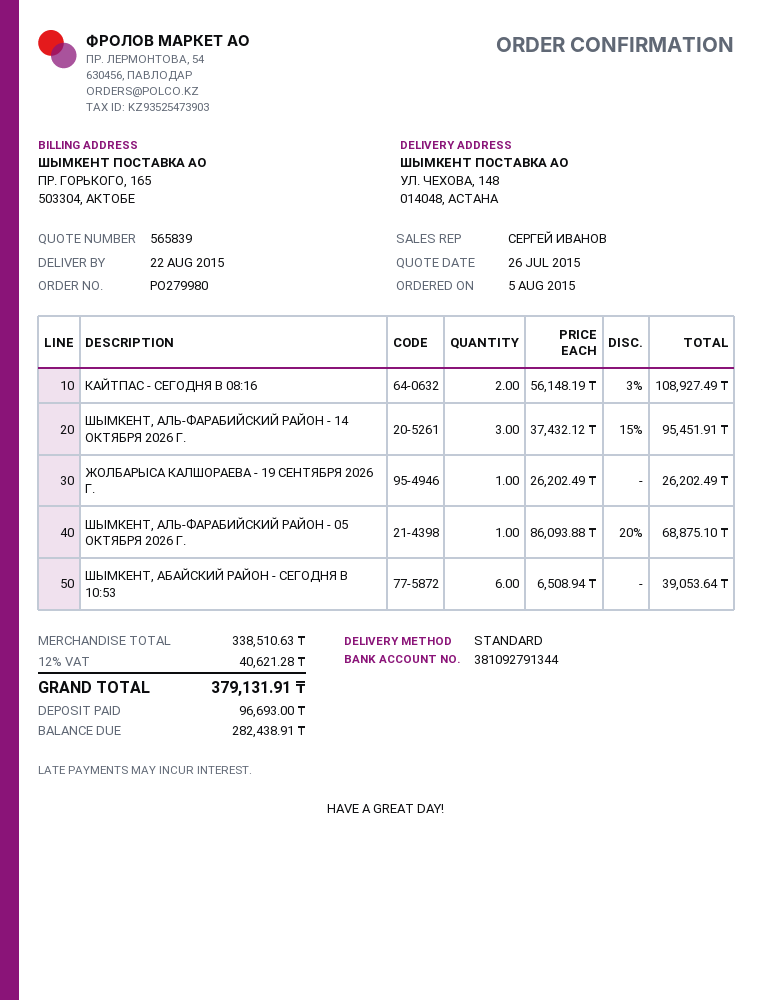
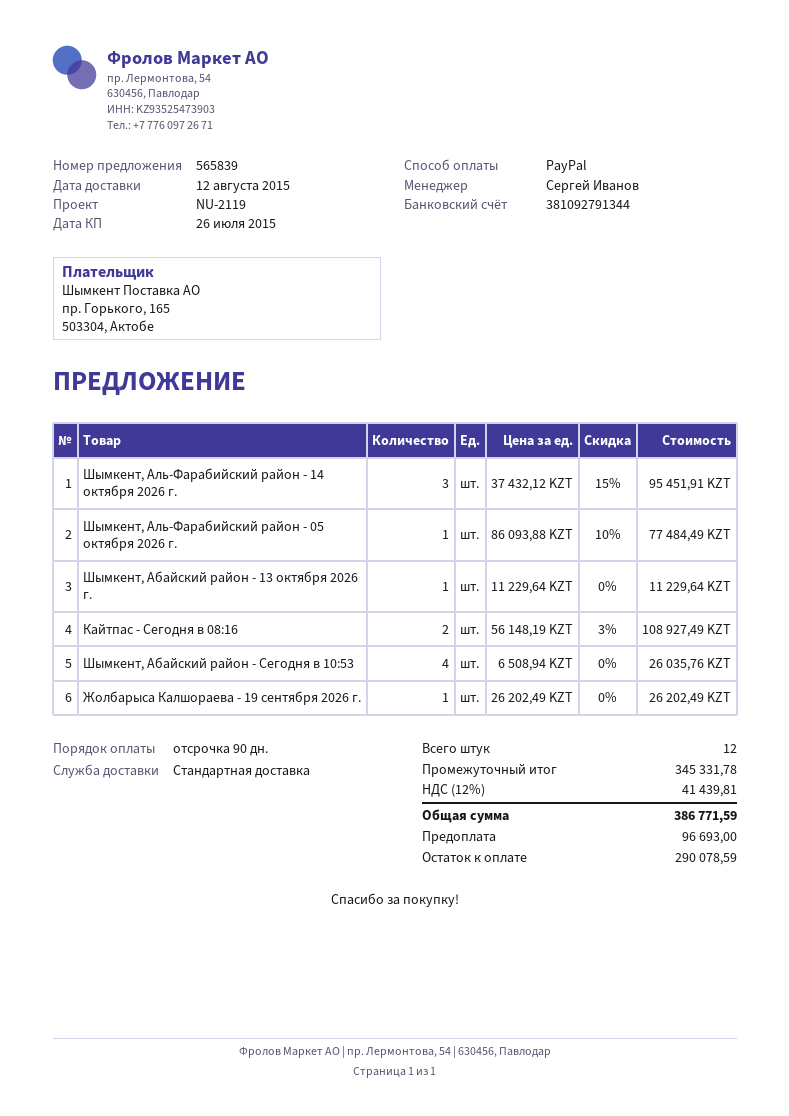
delivery date: 2015-08-22 -> 2015-08-12
ШЫМКЕНТ, АЛЬ-ФАРАБИЙСКИЙ РАЙОН - 05 ОКТЯБРЯ 2026 Г.: 1 x 86093.88 - 20% = 68875.10 -> 1 x 86093.88 - 10% = 77484.49
ШЫМКЕНТ, АБАЙСКИЙ РАЙОН - СЕГОДНЯ В 10:53: 6 x 6508.94 = 39053.64 -> 4 x 6508.94 = 26035.76
Шымкент, Абайский район - 13 октября 2026 г.: none -> 1 x 11229.64 = 11229.64
subtotal: 338510.63 -> 345331.78
tax: 12% = 40621.28 -> 12% = 41439.81
total: 379131.91 -> 386771.59
balance: 282438.91 -> 290078.59

